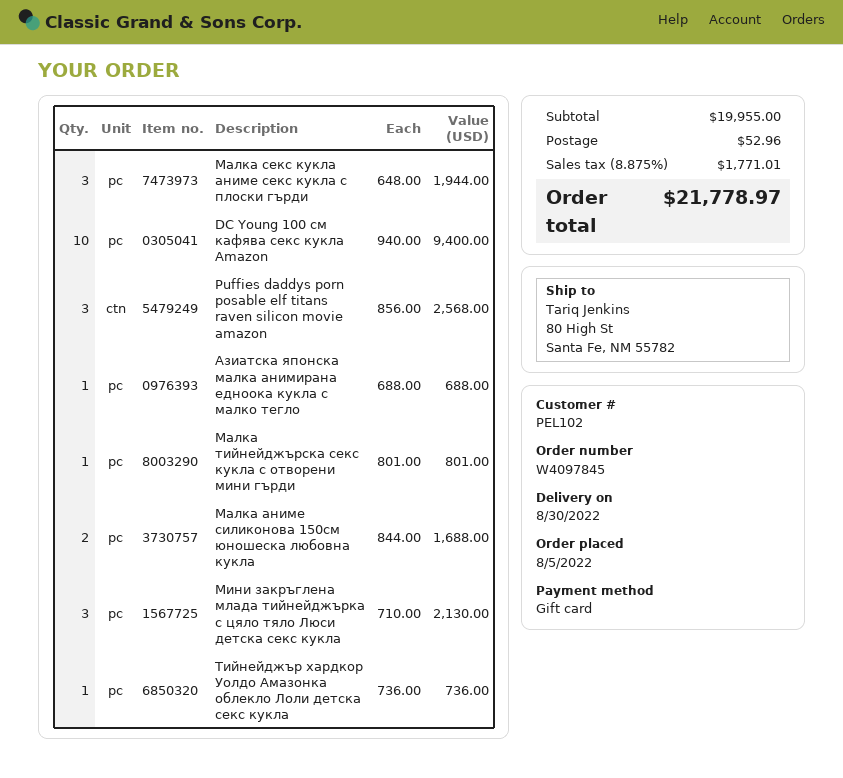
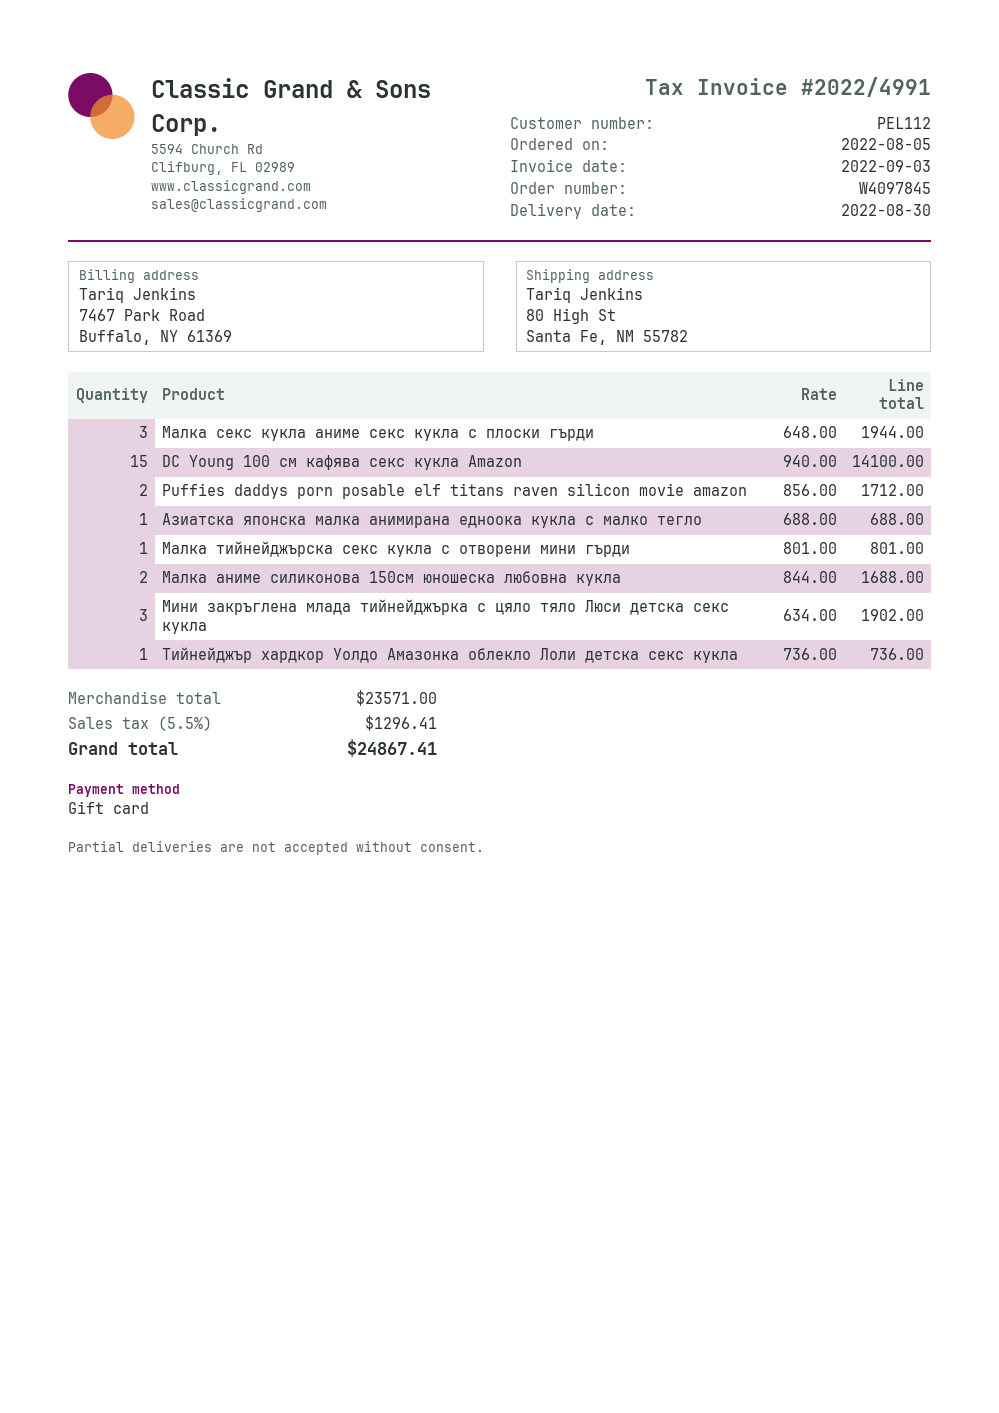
customer number: PEL102 -> PEL112
DC Young 100 см кафява секс кукла Amazon: 10 x 940.00 = 9400.00 -> 15 x 940.00 = 14100.00
Puffies daddys porn posable elf titans raven silicon movie amazon: 3 x 856.00 = 2568.00 -> 2 x 856.00 = 1712.00
Мини закръглена млада тийнейджърка с цяло тяло Люси детска секс кукла: 3 x 710.00 = 2130.00 -> 3 x 634.00 = 1902.00
subtotal: 19955.00 -> 23571.00
shipping: 52.96 -> none
tax: 8.875% = 1771.01 -> 5.5% = 1296.41
total: 21778.97 -> 24867.41

